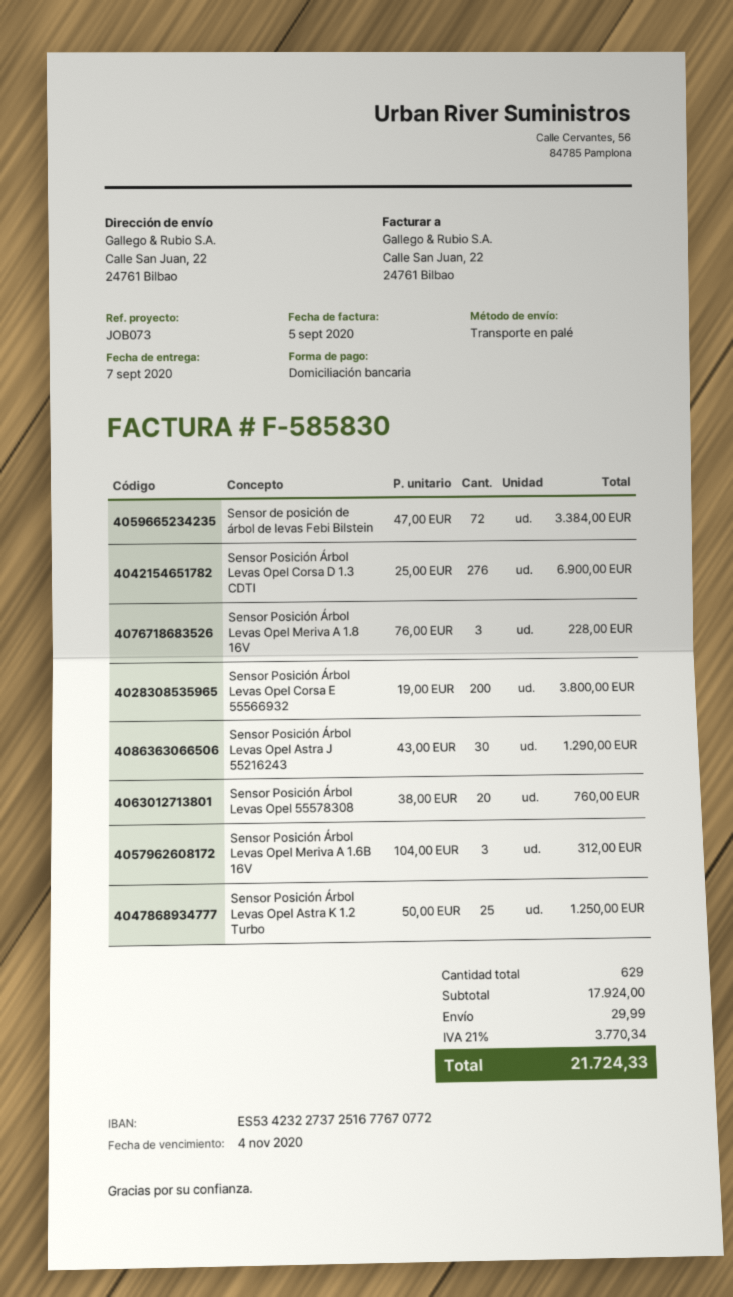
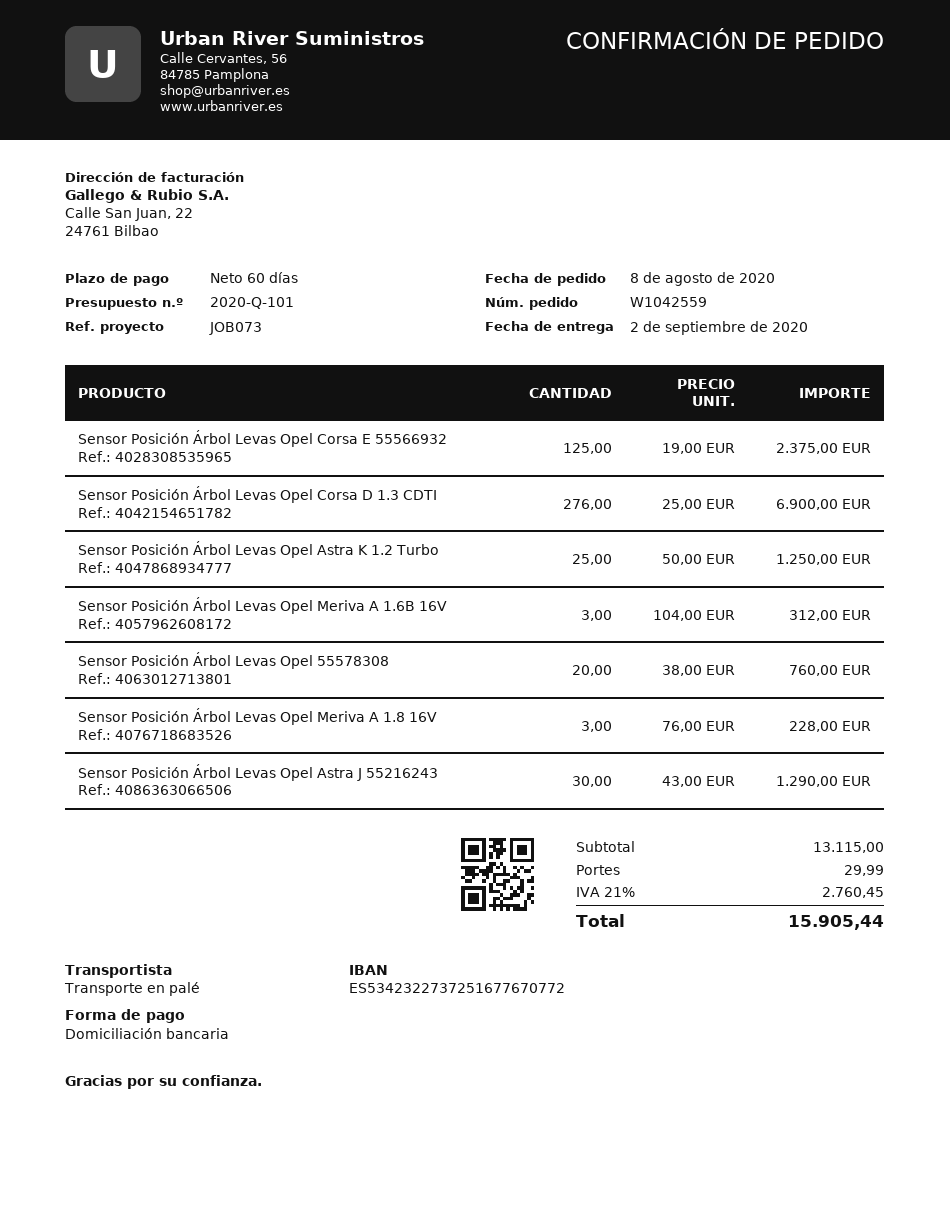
delivery date: 2020-09-07 -> 2020-09-02
Sensor de posición de árbol de levas Febi Bilstein: 72 x 47.00 = 3384.00 -> none
Sensor Posición Árbol Levas Opel Corsa E 55566932: 200 x 19.00 = 3800.00 -> 125 x 19.00 = 2375.00
subtotal: 17924.00 -> 13115.00
tax: 21% = 3770.34 -> 21% = 2760.45
total: 21724.33 -> 15905.44

